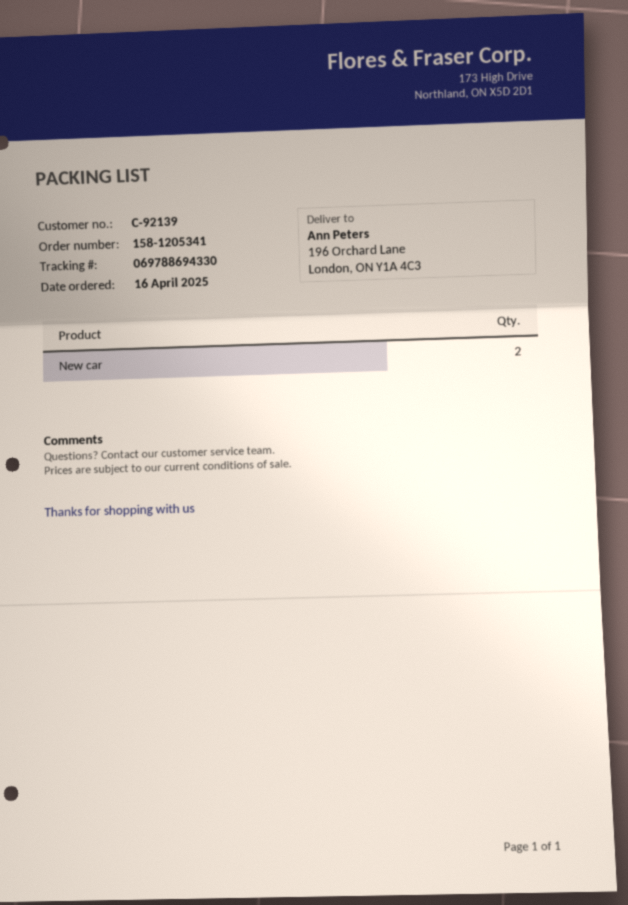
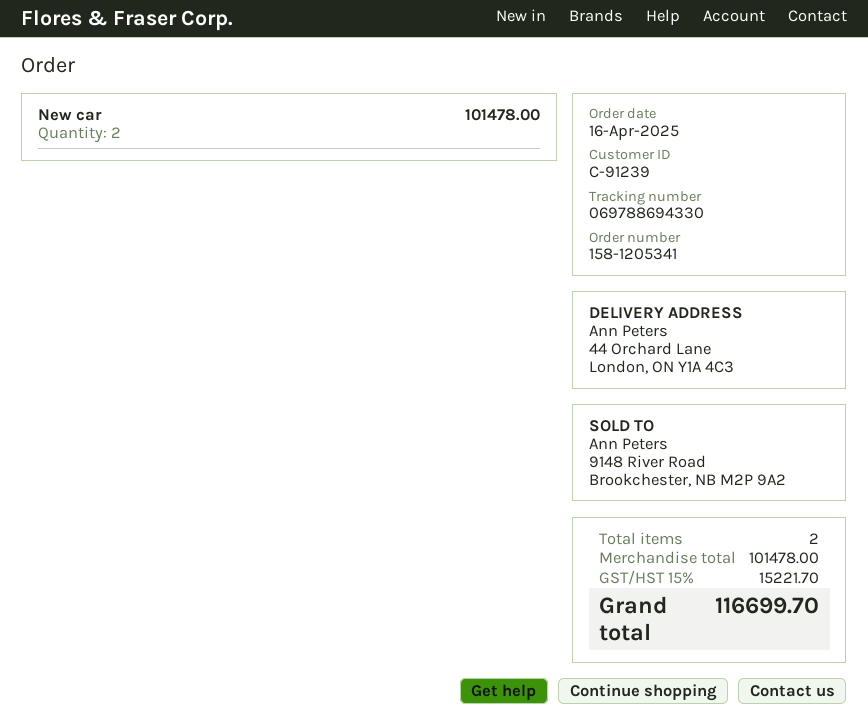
customer number: C-92139 -> C-91239
ship to: 196 Orchard Lane, London, ON Y1A 4C3 -> 44 Orchard Lane, London, ON Y1A 4C3

